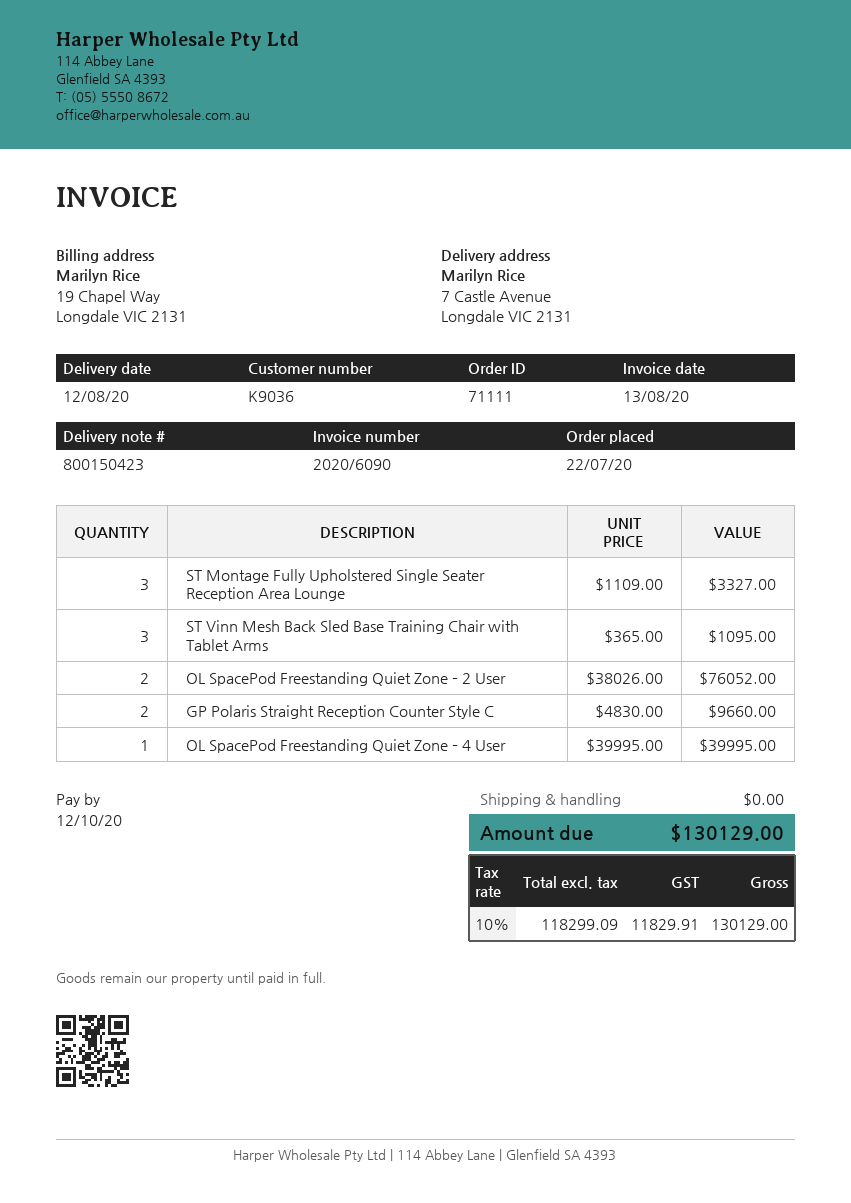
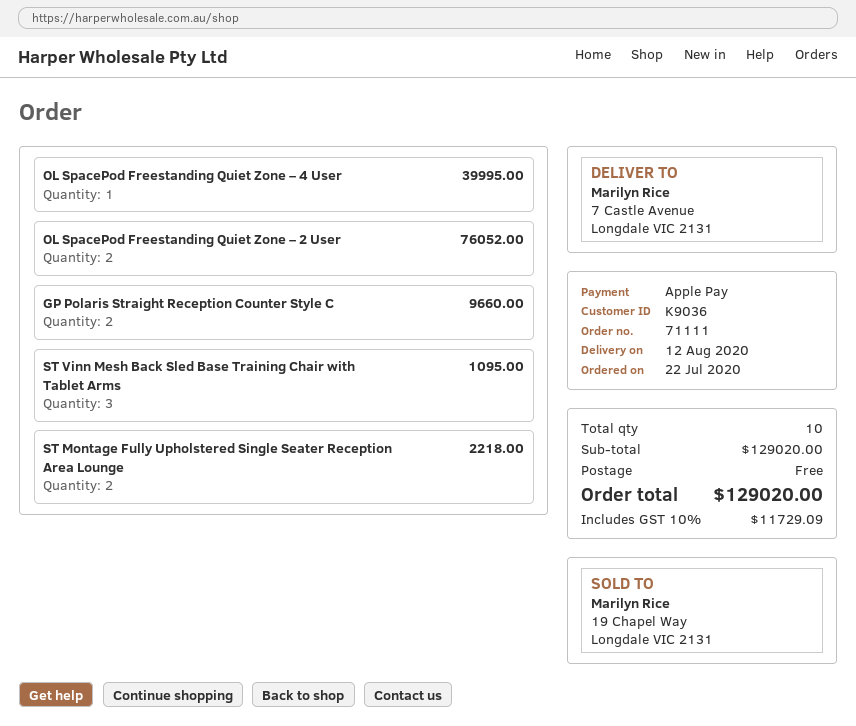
ST Montage Fully Upholstered Single Seater Reception Area Lounge: 3 for 3327.00 -> 2 for 2218.00
tax: 10% = 11829.91 -> 10% = 11729.09
total: 130129.00 -> 129020.00

